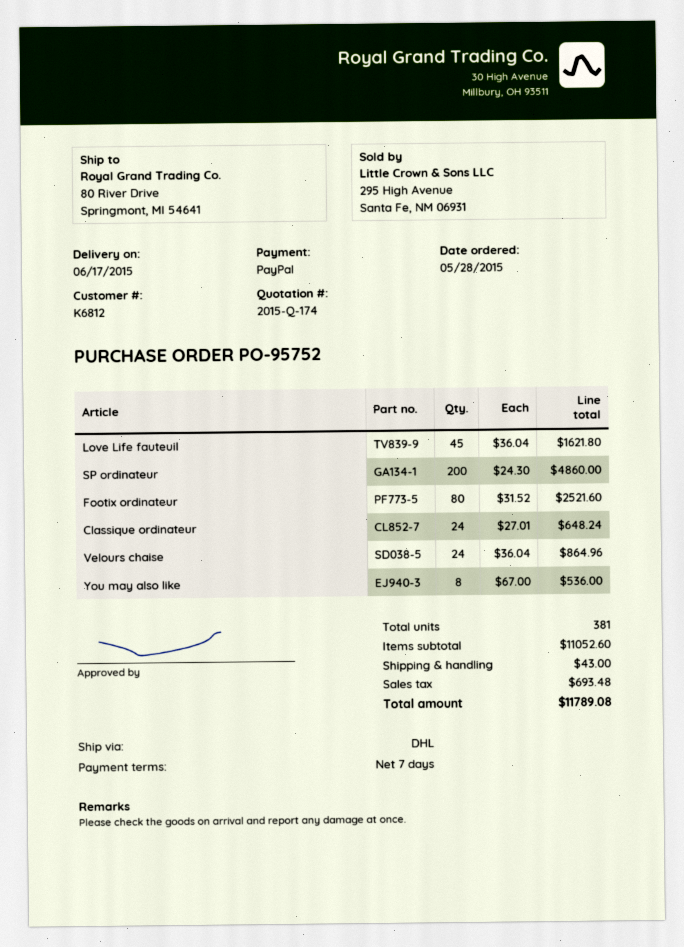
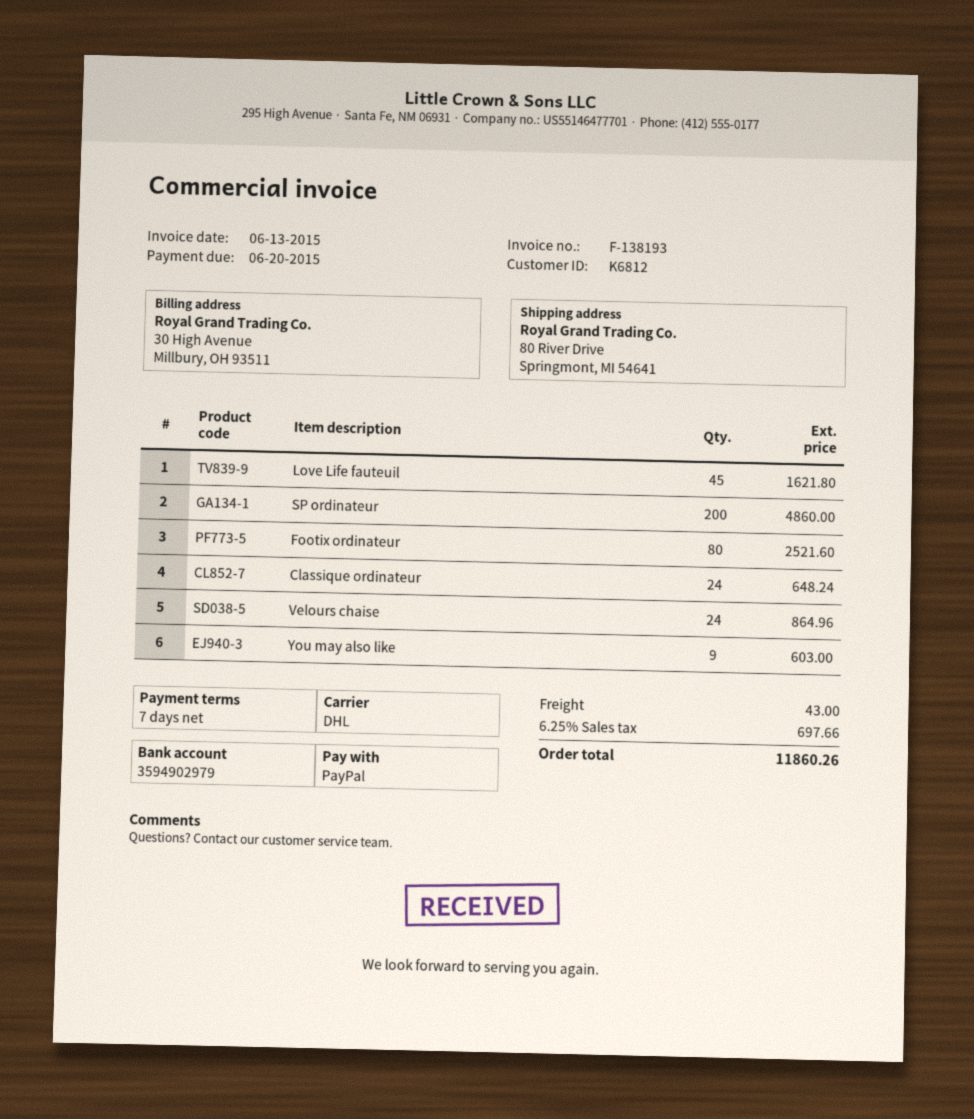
You may also like: 8 for 536.00 -> 9 for 603.00
tax: 693.48 -> 697.66
total: 11789.08 -> 11860.26

